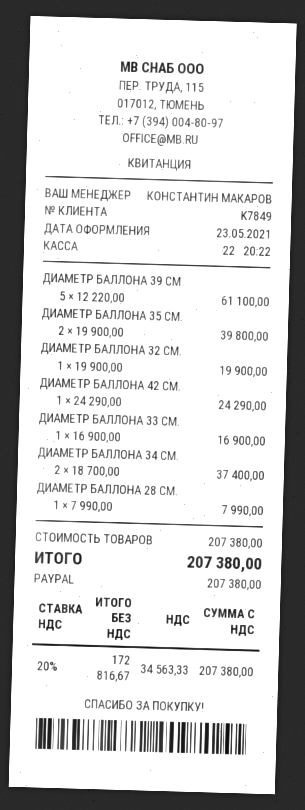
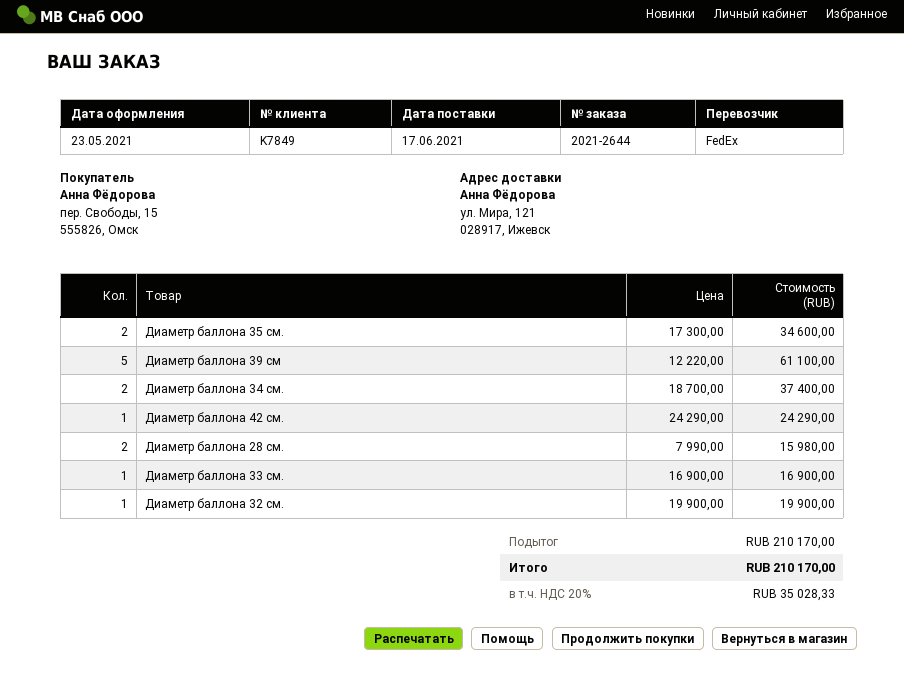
ДИАМЕТР БАЛЛОНА 35 СМ.: 2 x 19900.00 = 39800.00 -> 2 x 17300.00 = 34600.00
ДИАМЕТР БАЛЛОНА 28 СМ.: 1 x 7990.00 = 7990.00 -> 2 x 7990.00 = 15980.00
subtotal: 207380.00 -> 210170.00
tax: 20% = 34563.33 -> 20% = 35028.33
total: 207380.00 -> 210170.00

